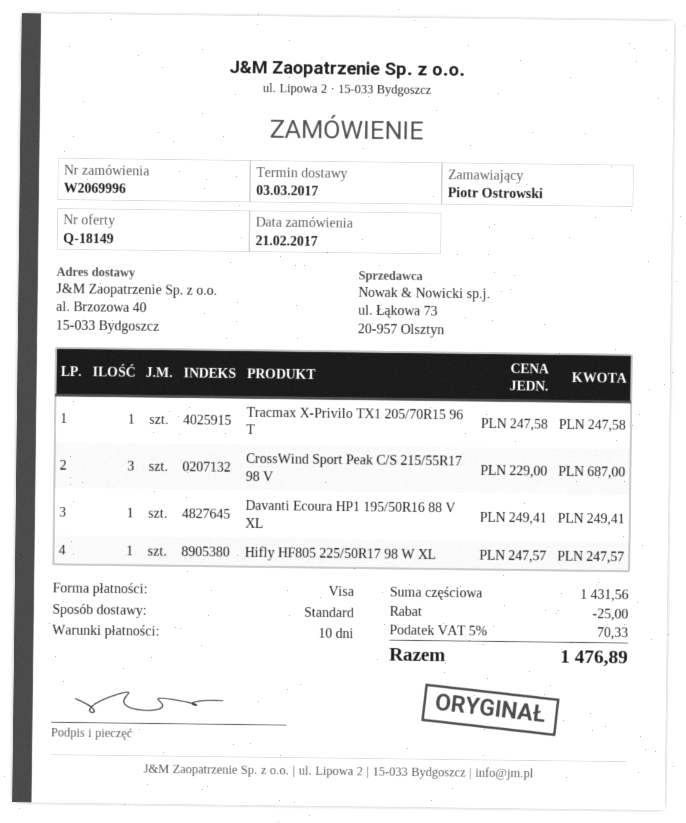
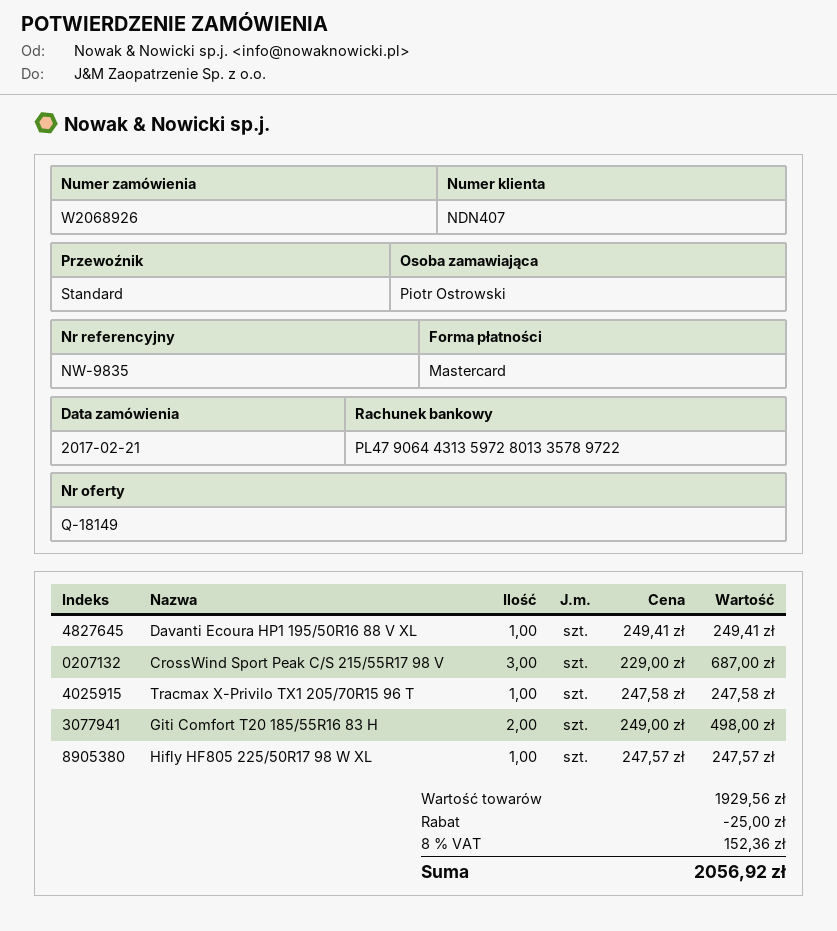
order number: W2069996 -> W2068926
payment method: Visa -> Mastercard
Giti Comfort T20 185/55R16 83 H: none -> 2 x 249.00 = 498.00
subtotal: 1431.56 -> 1929.56
tax: 5% = 70.33 -> 8% = 152.36
total: 1476.89 -> 2056.92

